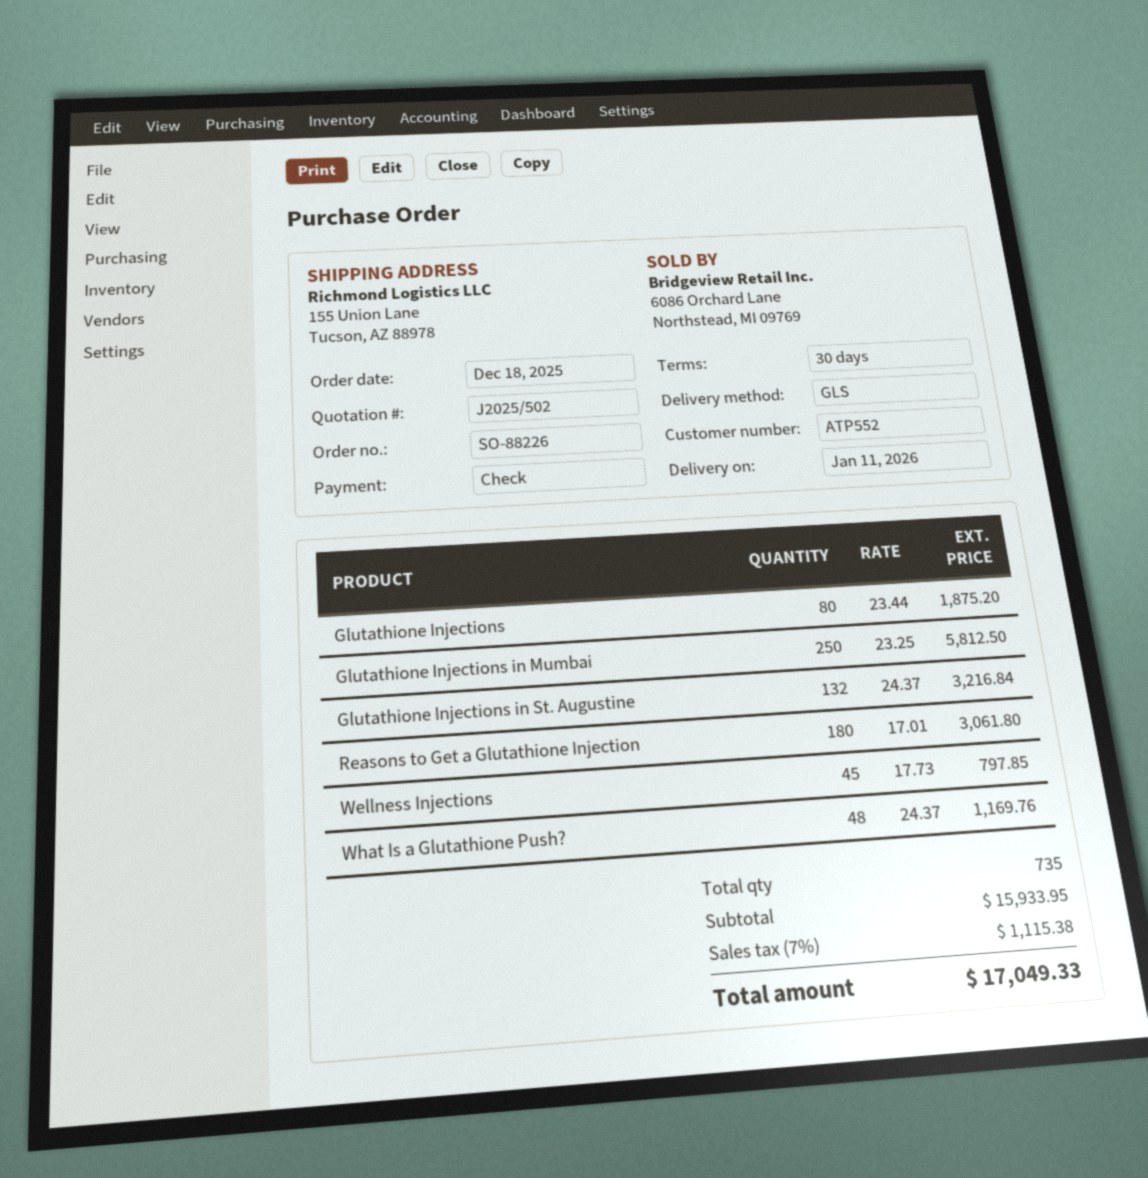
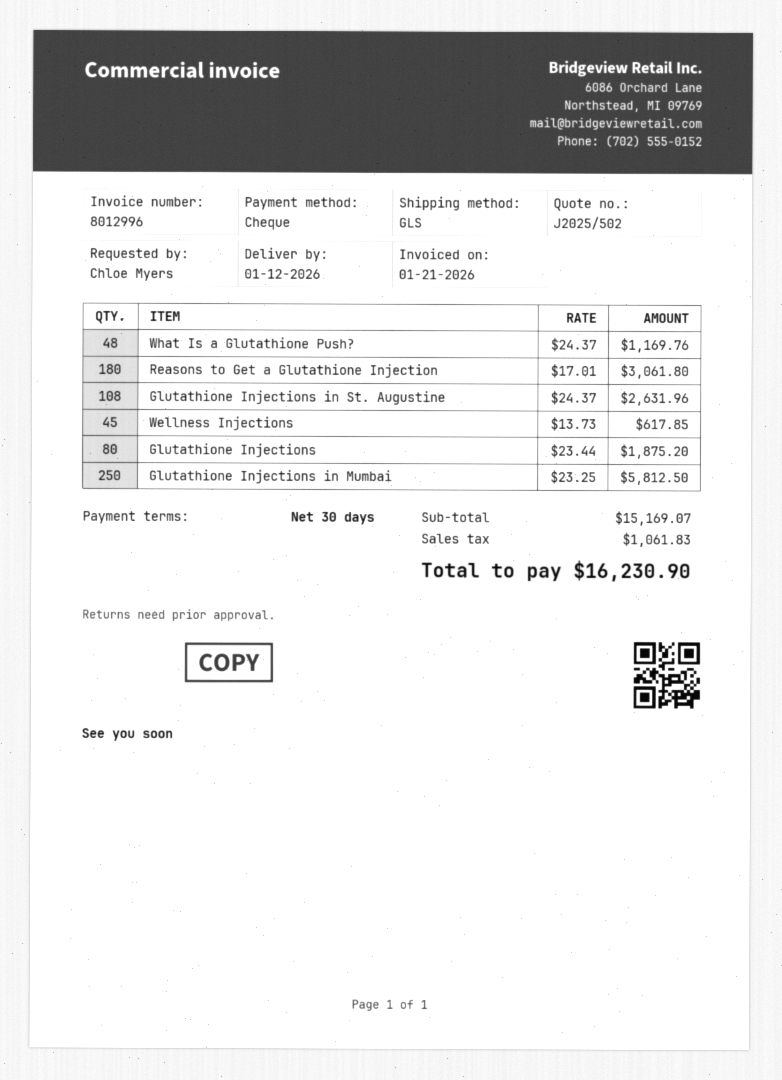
delivery date: 2026-01-11 -> 2026-01-12
Glutathione Injections in St. Augustine: 132 x 24.37 = 3216.84 -> 108 x 24.37 = 2631.96
Wellness Injections: 45 x 17.73 = 797.85 -> 45 x 13.73 = 617.85
subtotal: 15933.95 -> 15169.07
tax: 1115.38 -> 1061.83
total: 17049.33 -> 16230.90

